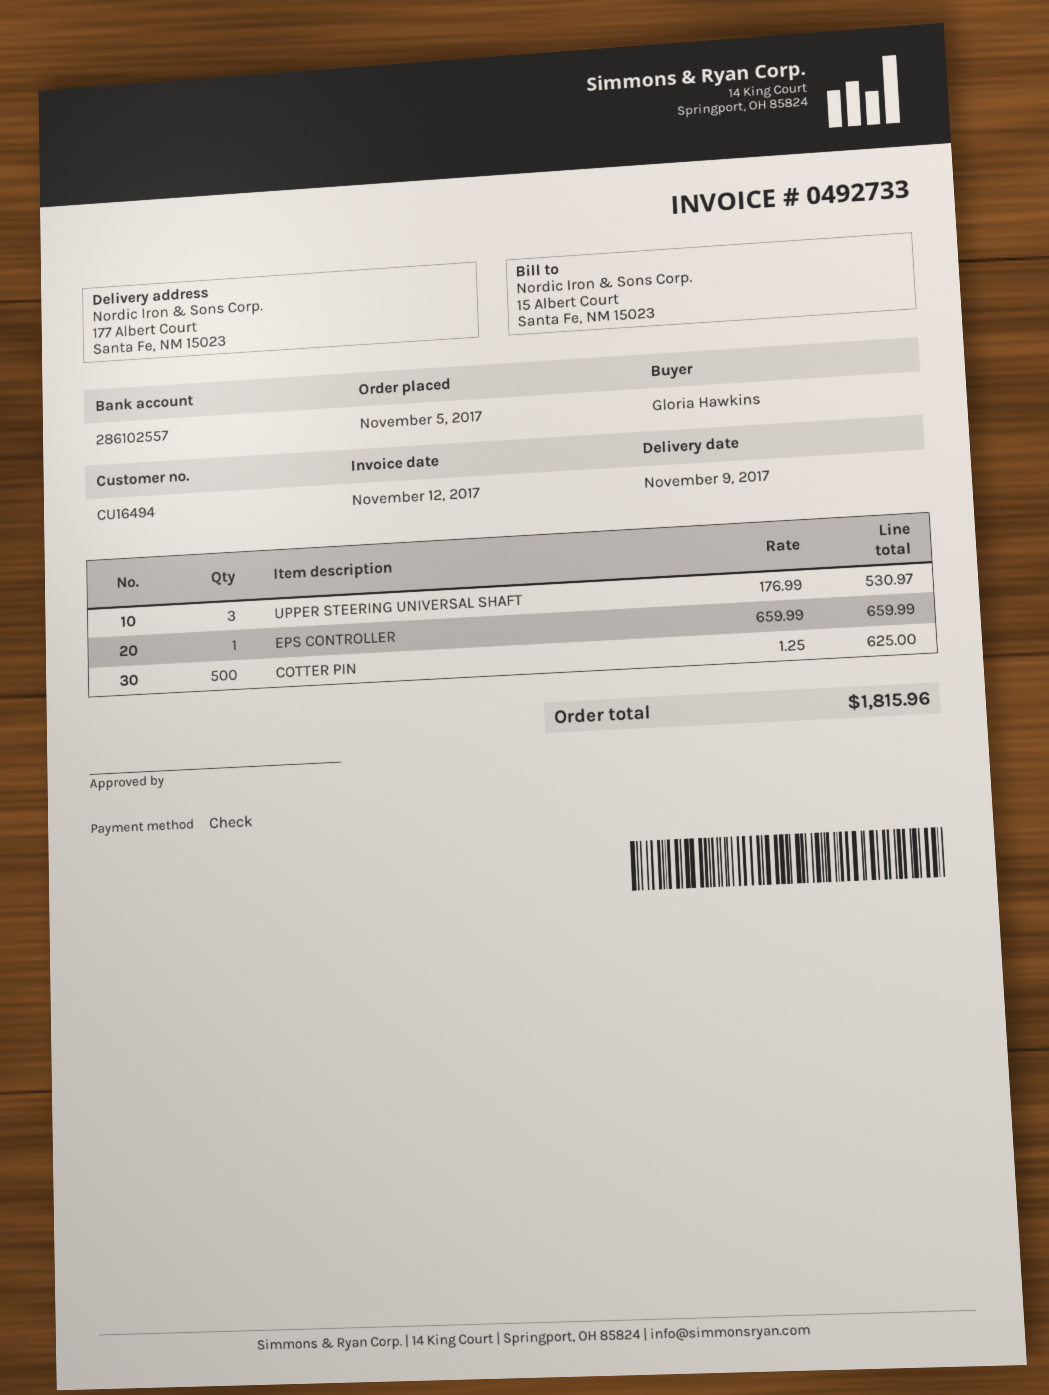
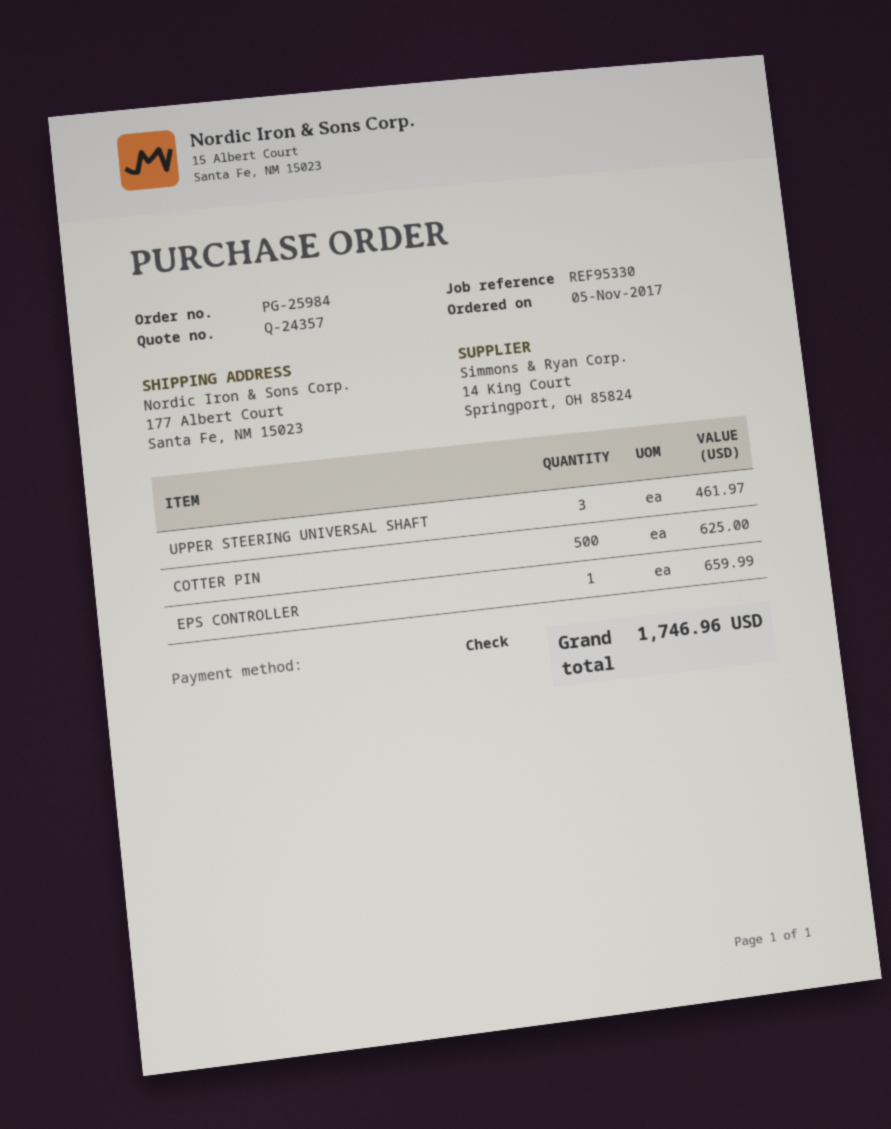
UPPER STEERING UNIVERSAL SHAFT: 3 for 530.97 -> 3 for 461.97
total: 1815.96 -> 1746.96

